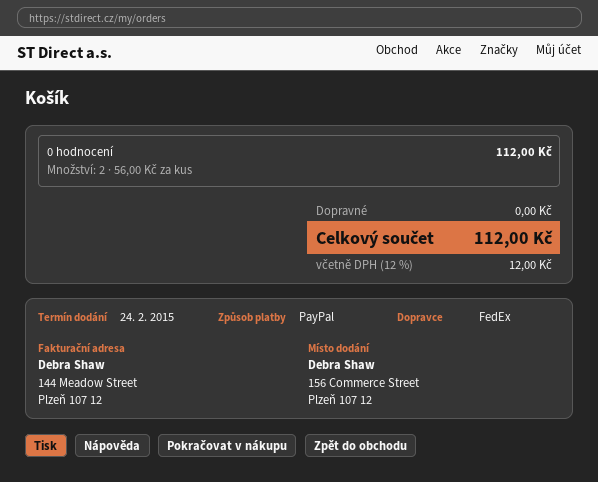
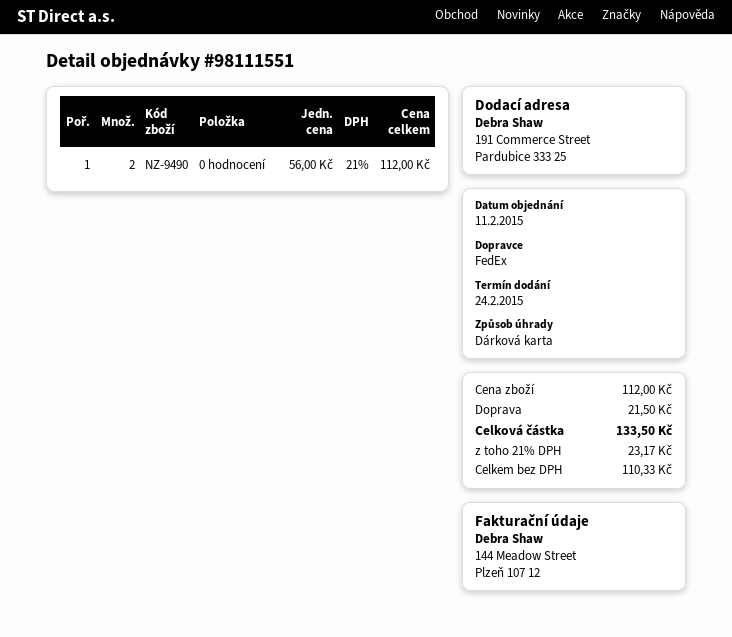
payment method: PayPal -> gift card
ship to: 156 Commerce Street, Plzeň 107 12 -> 191 Commerce Street, Pardubice 333 25
shipping: 0.00 -> 21.50
tax: 12% = 12.00 -> 21% = 23.17
total: 112.00 -> 133.50

